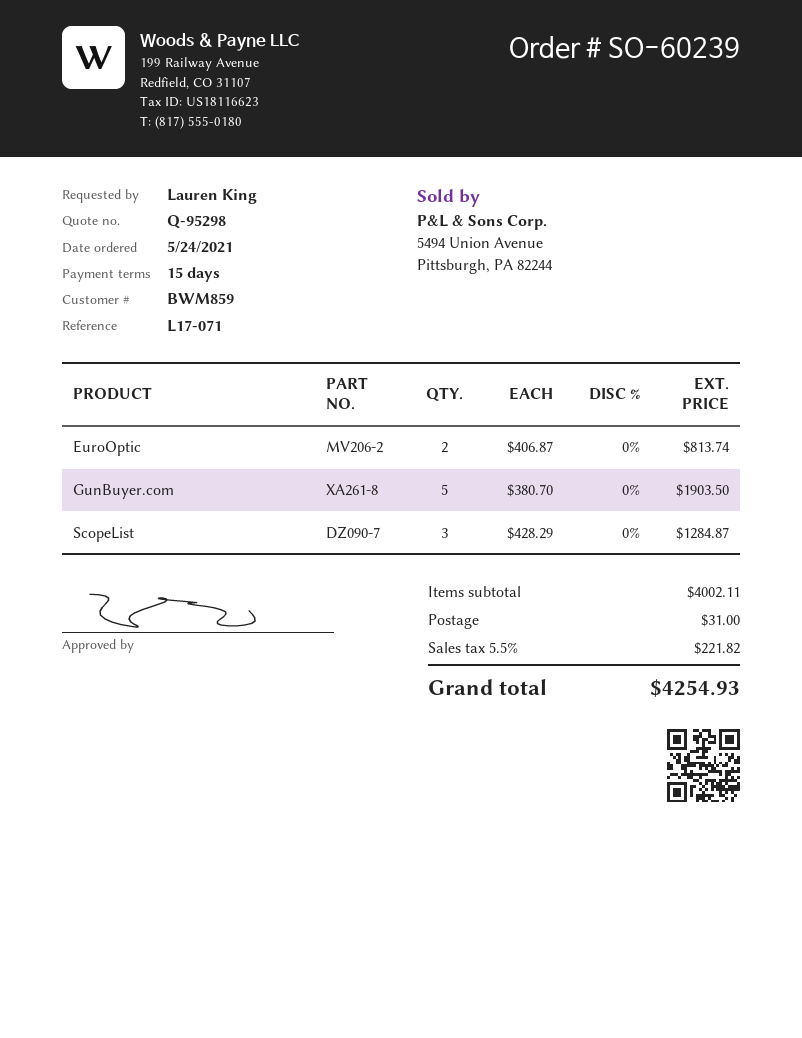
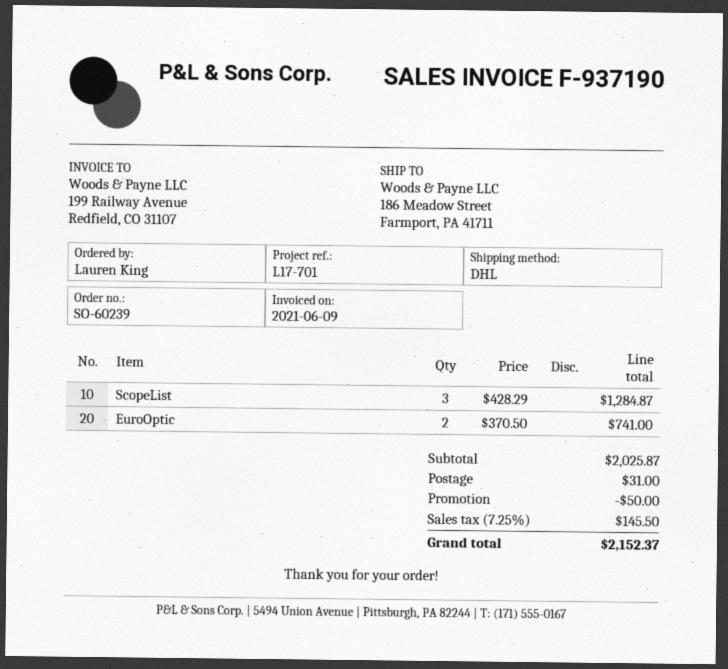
reference: L17-071 -> L17-701
EuroOptic: 2 x 406.87 = 813.74 -> 2 x 370.50 = 741.00
GunBuyer.com: 5 x 380.70 = 1903.50 -> none
subtotal: 4002.11 -> 2025.87
discount: none -> 50.00
tax: 5.5% = 221.82 -> 7.25% = 145.50
total: 4254.93 -> 2152.37

